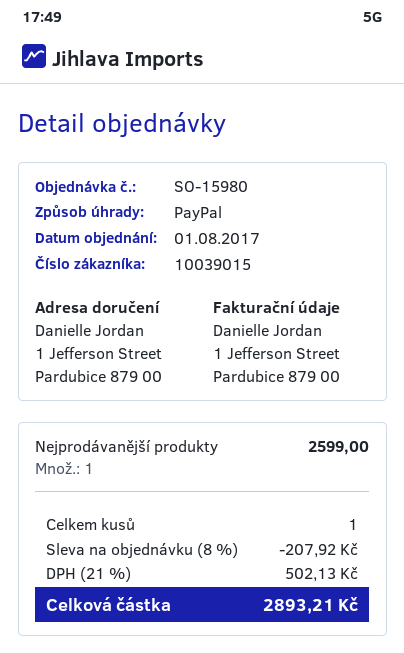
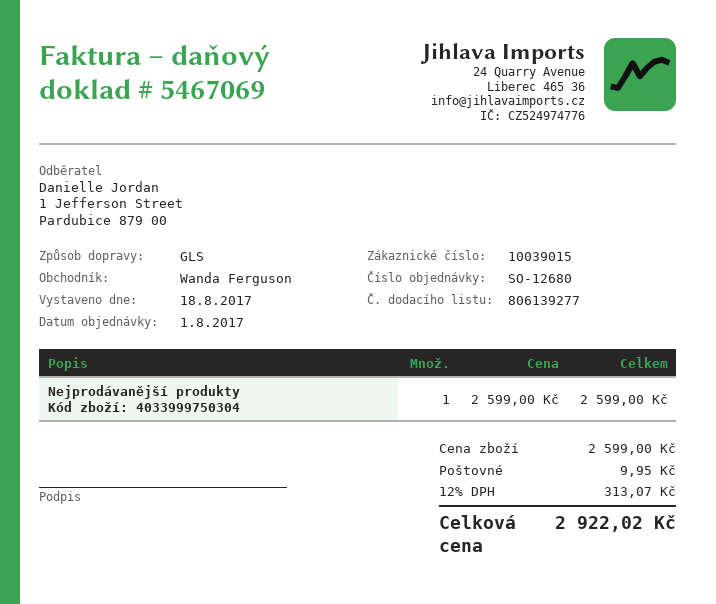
order number: SO-15980 -> SO-12680
discount: 8% = 207.92 -> none
shipping: none -> 9.95
tax: 21% = 502.13 -> 12% = 313.07
total: 2893.21 -> 2922.02

